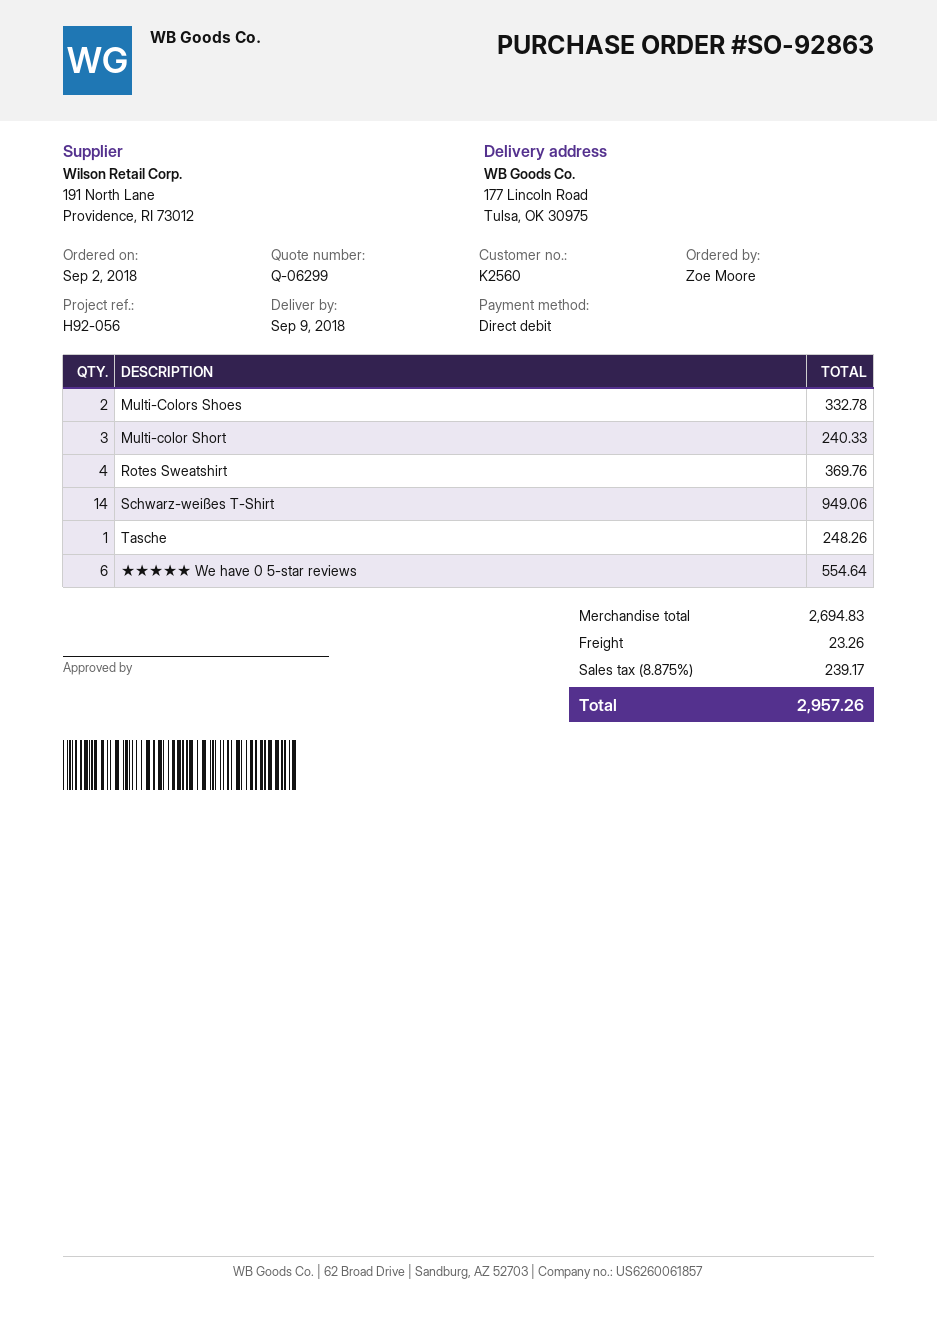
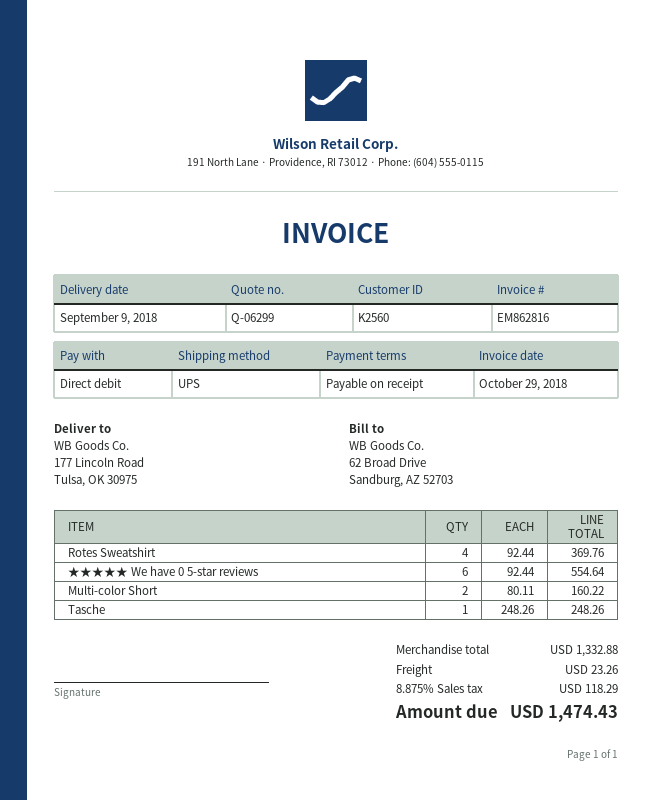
Multi-Colors Shoes: 2 for 332.78 -> none
Multi-color Short: 3 for 240.33 -> 2 for 160.22
Schwarz-weißes T-Shirt: 14 for 949.06 -> none
subtotal: 2694.83 -> 1332.88
tax: 8.875% = 239.17 -> 8.875% = 118.29
total: 2957.26 -> 1474.43

